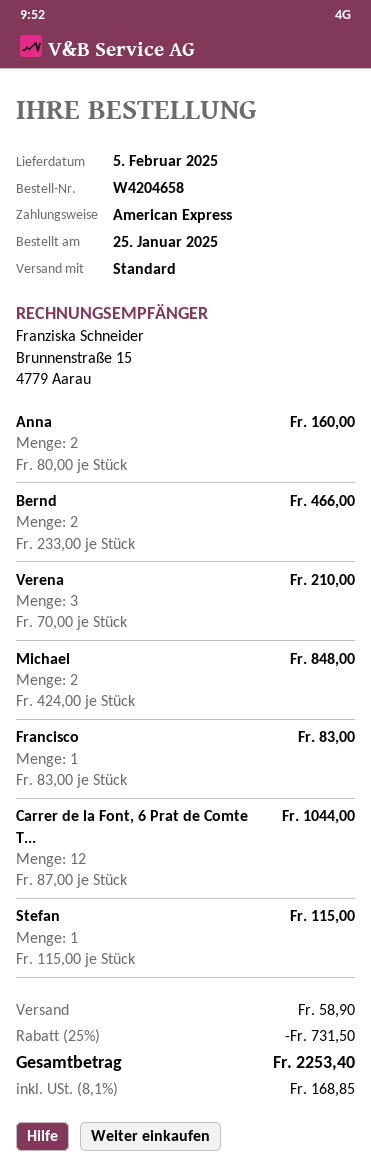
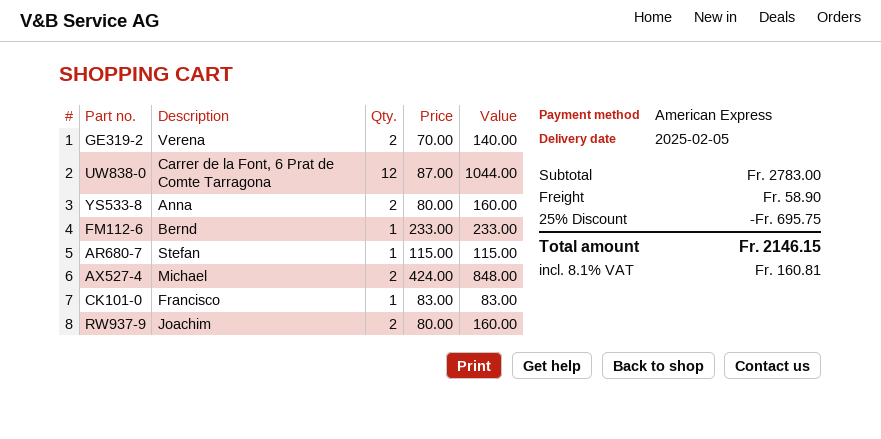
Bernd: 2 x 233.00 = 466.00 -> 1 x 233.00 = 233.00
Verena: 3 x 70.00 = 210.00 -> 2 x 70.00 = 140.00
Joachim: none -> 2 x 80.00 = 160.00
discount: 25% = 731.50 -> 25% = 695.75
tax: 8.1% = 168.85 -> 8.1% = 160.81
total: 2253.40 -> 2146.15

